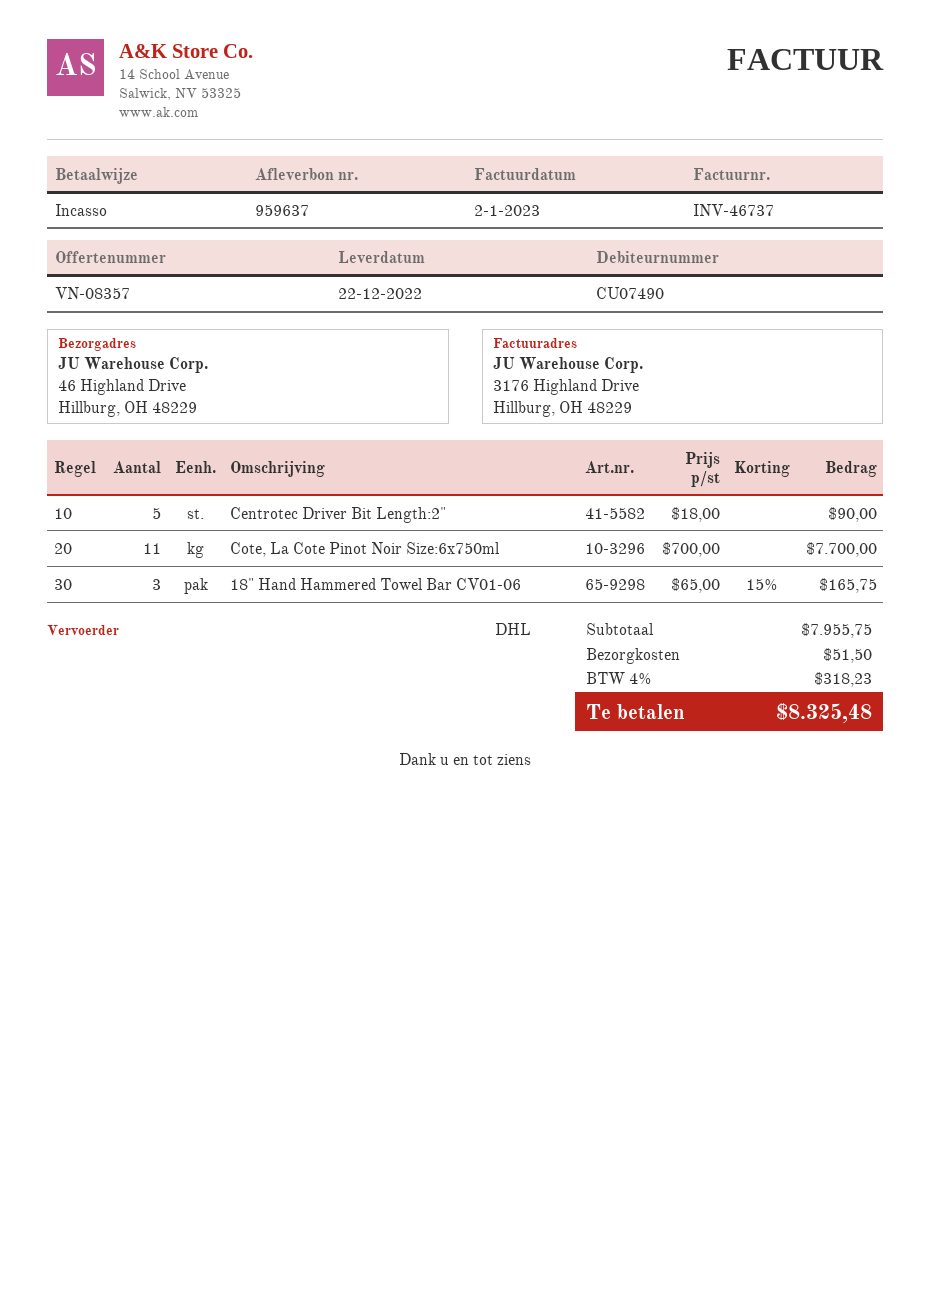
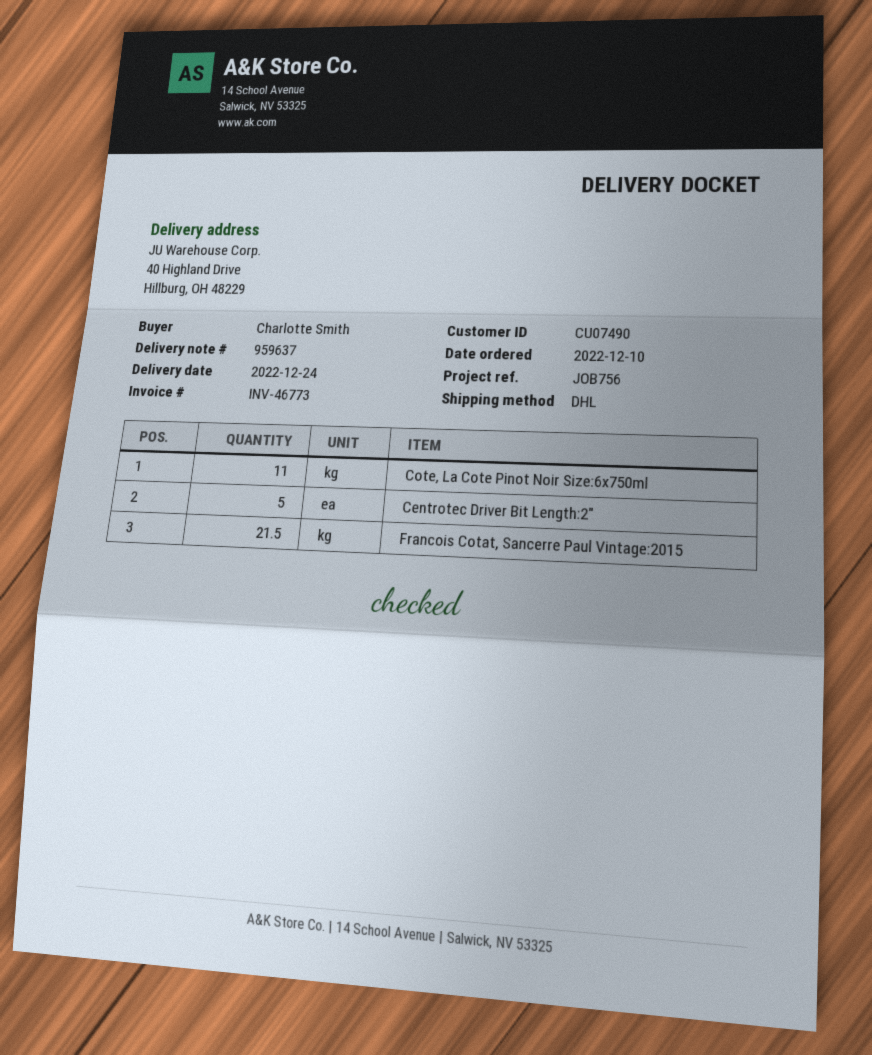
delivery date: 2022-12-22 -> 2022-12-24
invoice number: INV-46737 -> INV-46773
ship to: 46 Highland Drive, Hillburg, OH 48229 -> 40 Highland Drive, Hillburg, OH 48229
18" Hand Hammered Towel Bar CV01-06: 3 -> none
Francois Cotat, Sancerre Paul Vintage:2015: none -> 21.5

